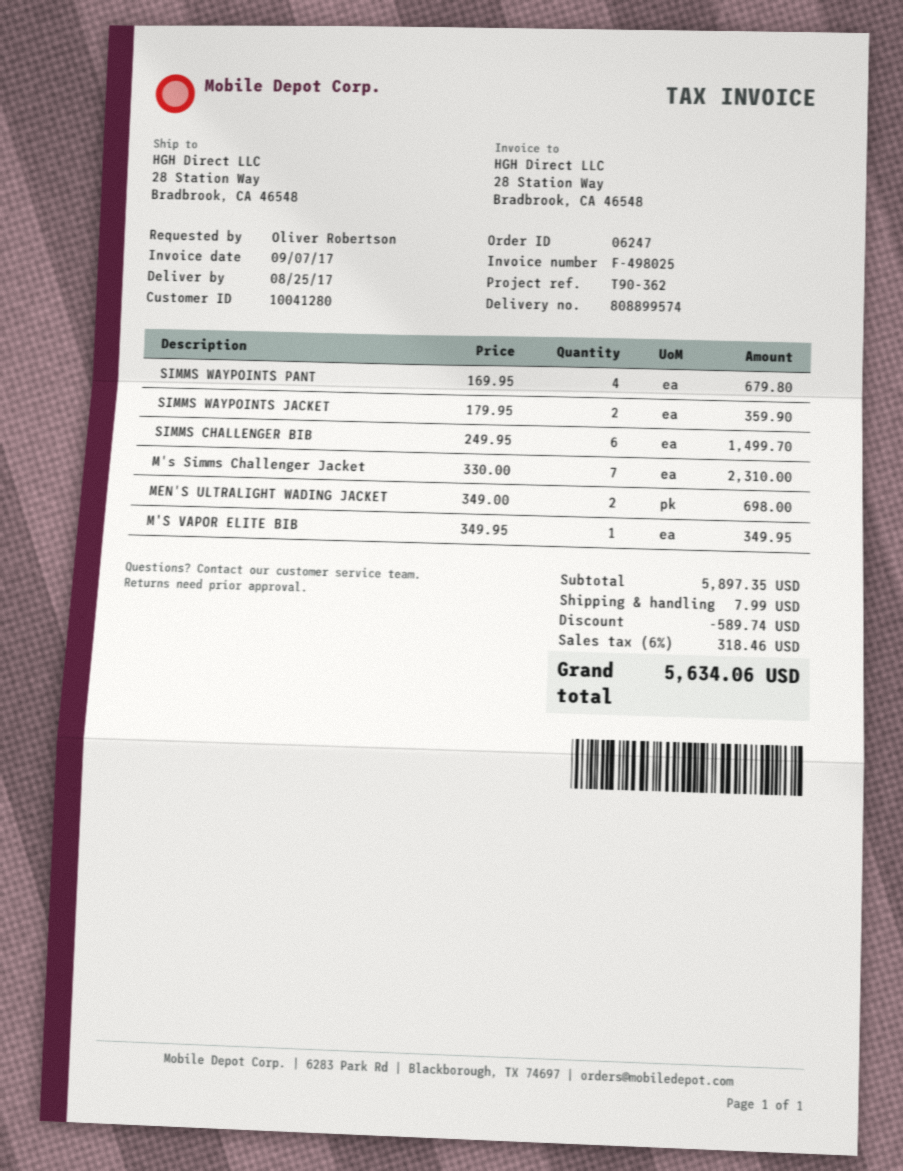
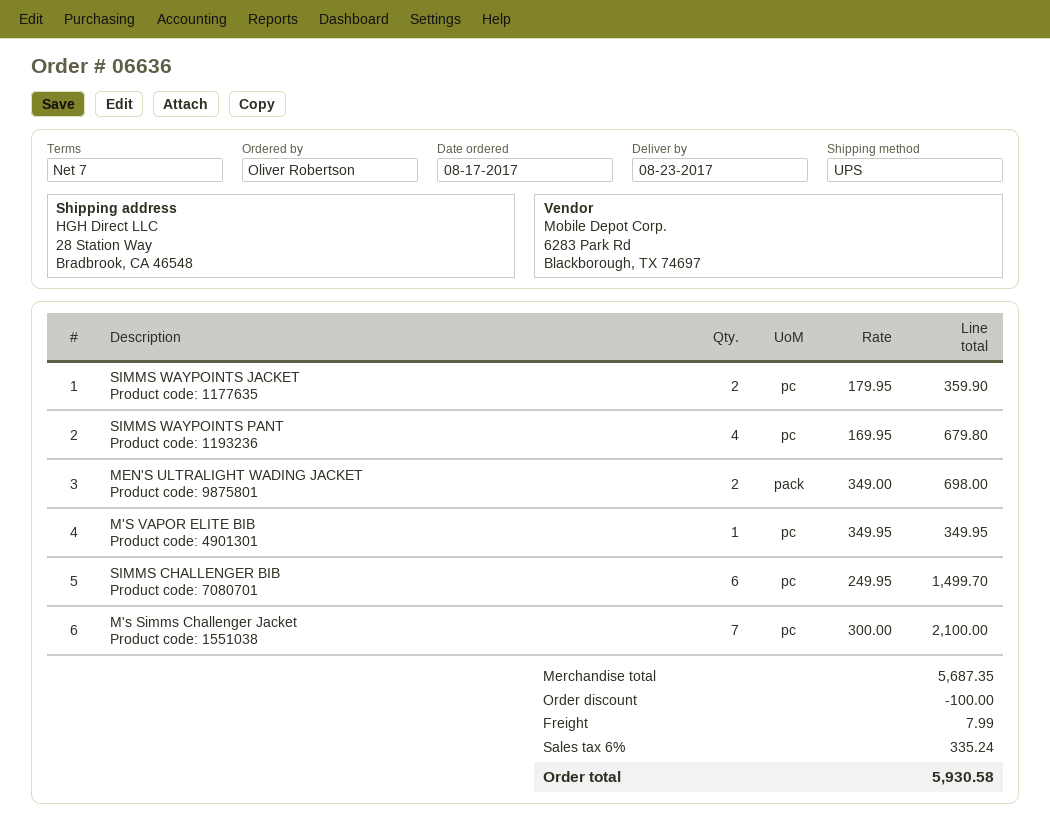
order number: 06247 -> 06636
delivery date: 2017-08-25 -> 2017-08-23
M's Simms Challenger Jacket: 7 x 330.00 = 2310.00 -> 7 x 300.00 = 2100.00
subtotal: 5897.35 -> 5687.35
discount: 589.74 -> 100.00
tax: 6% = 318.46 -> 6% = 335.24
total: 5634.06 -> 5930.58

